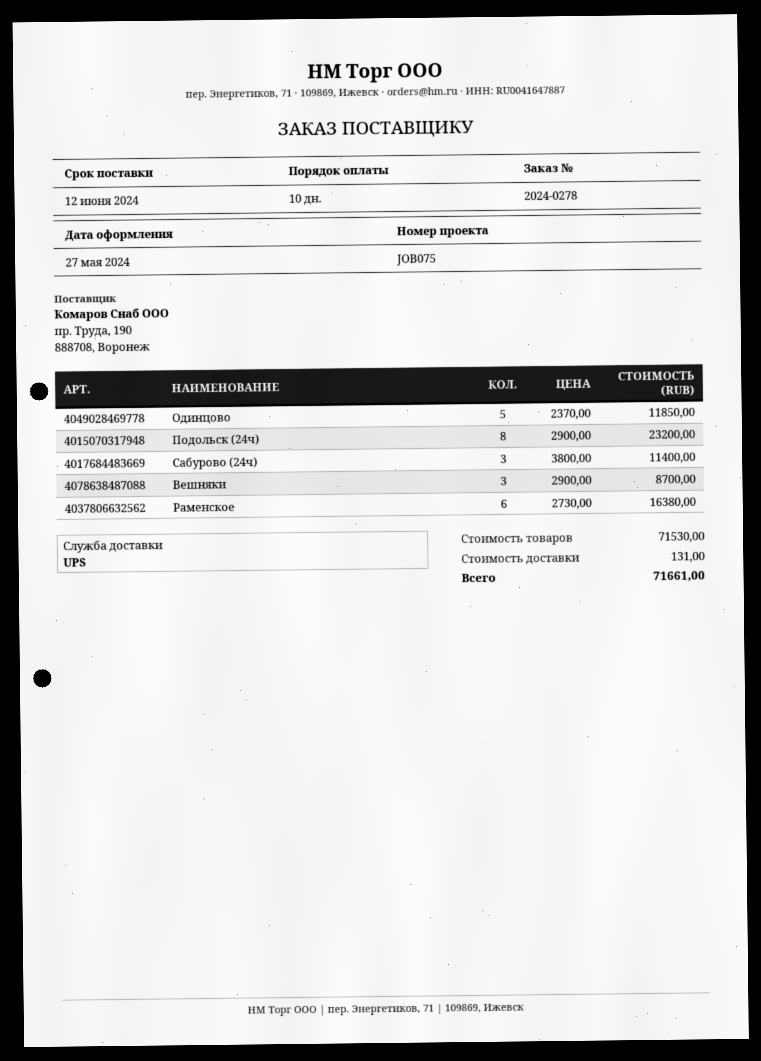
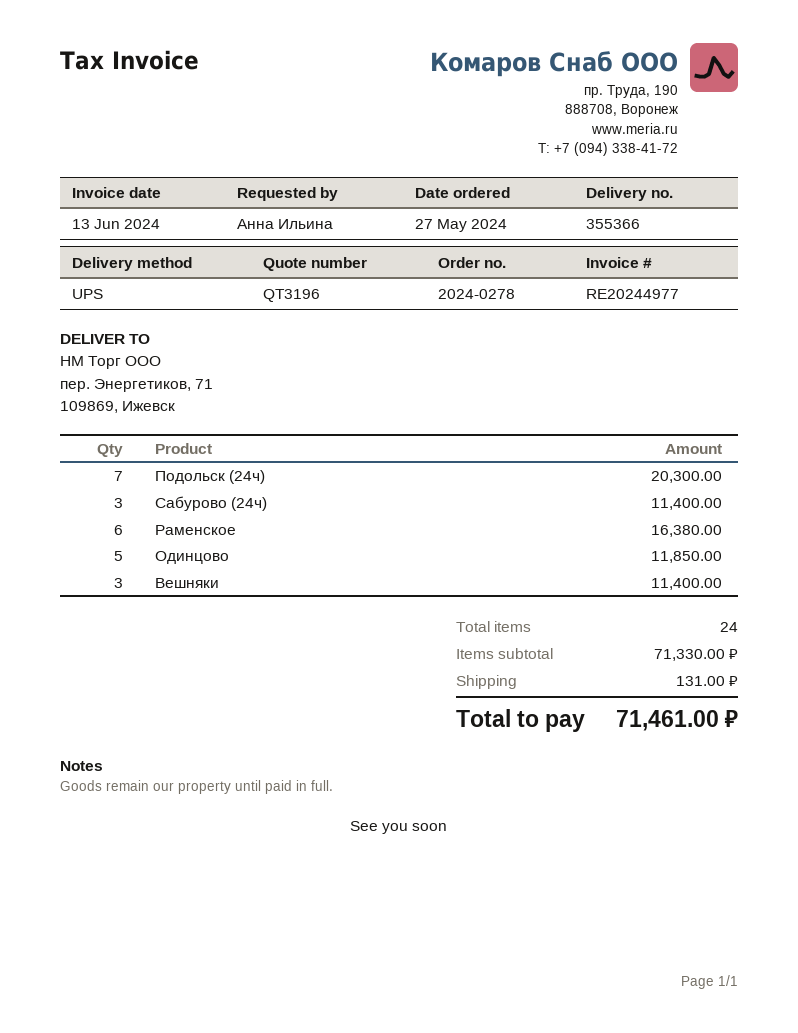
Подольск (24ч): 8 for 23200.00 -> 7 for 20300.00
Вешняки: 3 for 8700.00 -> 3 for 11400.00
subtotal: 71530.00 -> 71330.00
total: 71661.00 -> 71461.00

